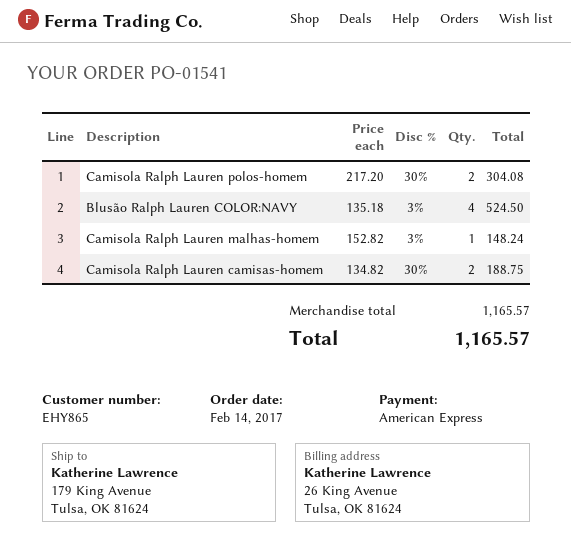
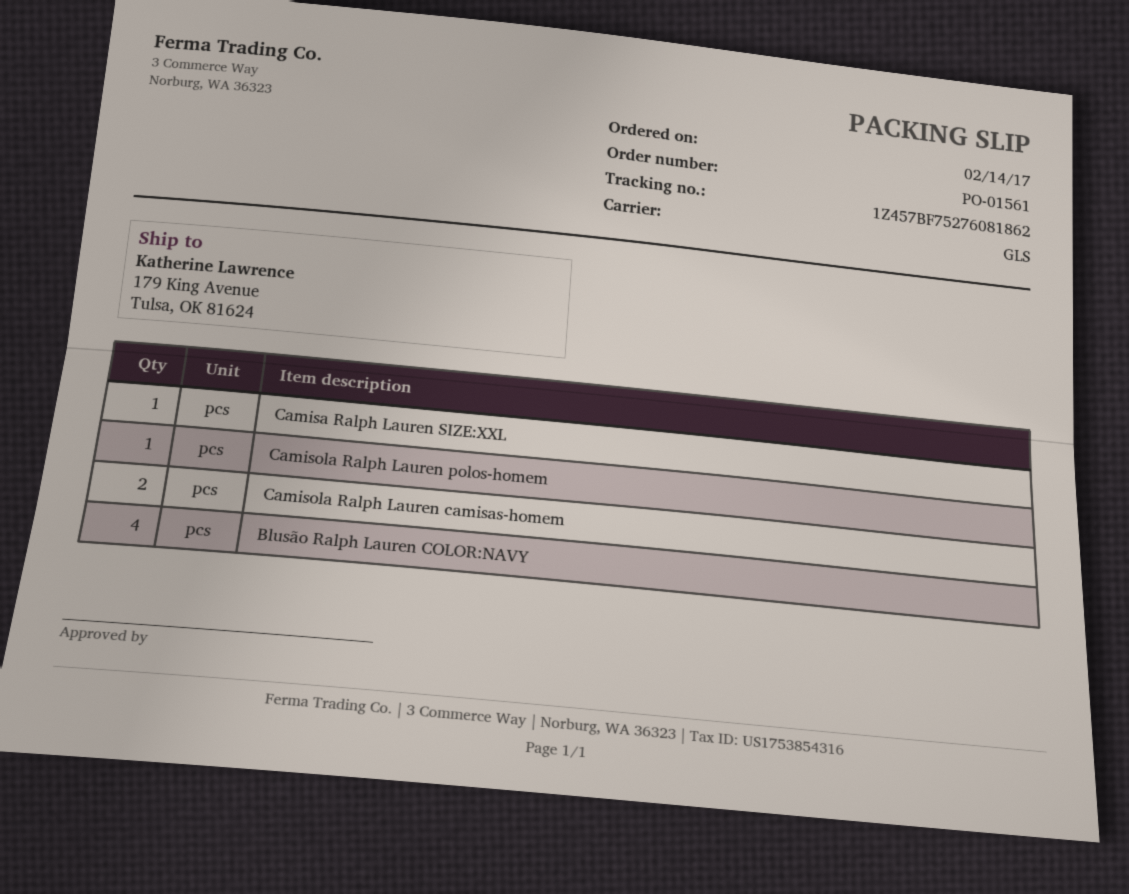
order number: PO-01541 -> PO-01561
Camisola Ralph Lauren polos-homem: 2 -> 1
Camisola Ralph Lauren malhas-homem: 1 -> none
Camisa Ralph Lauren SIZE:XXL: none -> 1

